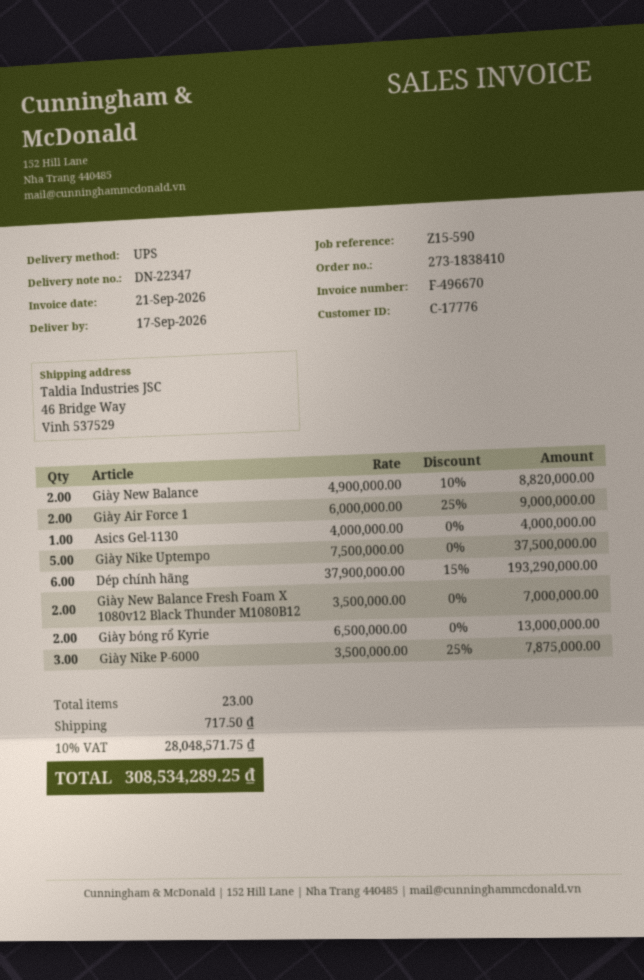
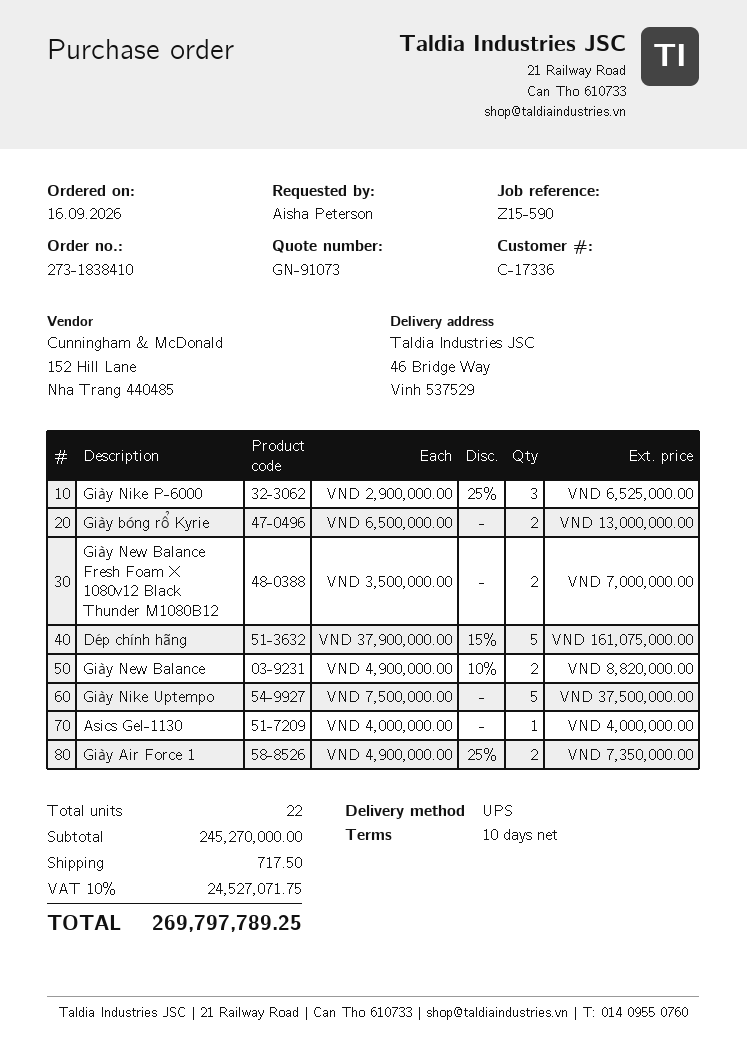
customer number: C-17776 -> C-17336
Giày Air Force 1: 2 x 6000000.00 - 25% = 9000000.00 -> 2 x 4900000.00 - 25% = 7350000.00
Dép chính hãng: 6 x 37900000.00 - 15% = 193290000.00 -> 5 x 37900000.00 - 15% = 161075000.00
Giày Nike P-6000: 3 x 3500000.00 - 25% = 7875000.00 -> 3 x 2900000.00 - 25% = 6525000.00
total quantity: 23 -> 22
tax: 10% = 28048571.75 -> 10% = 24527071.75
total: 308534289.25 -> 269797789.25

